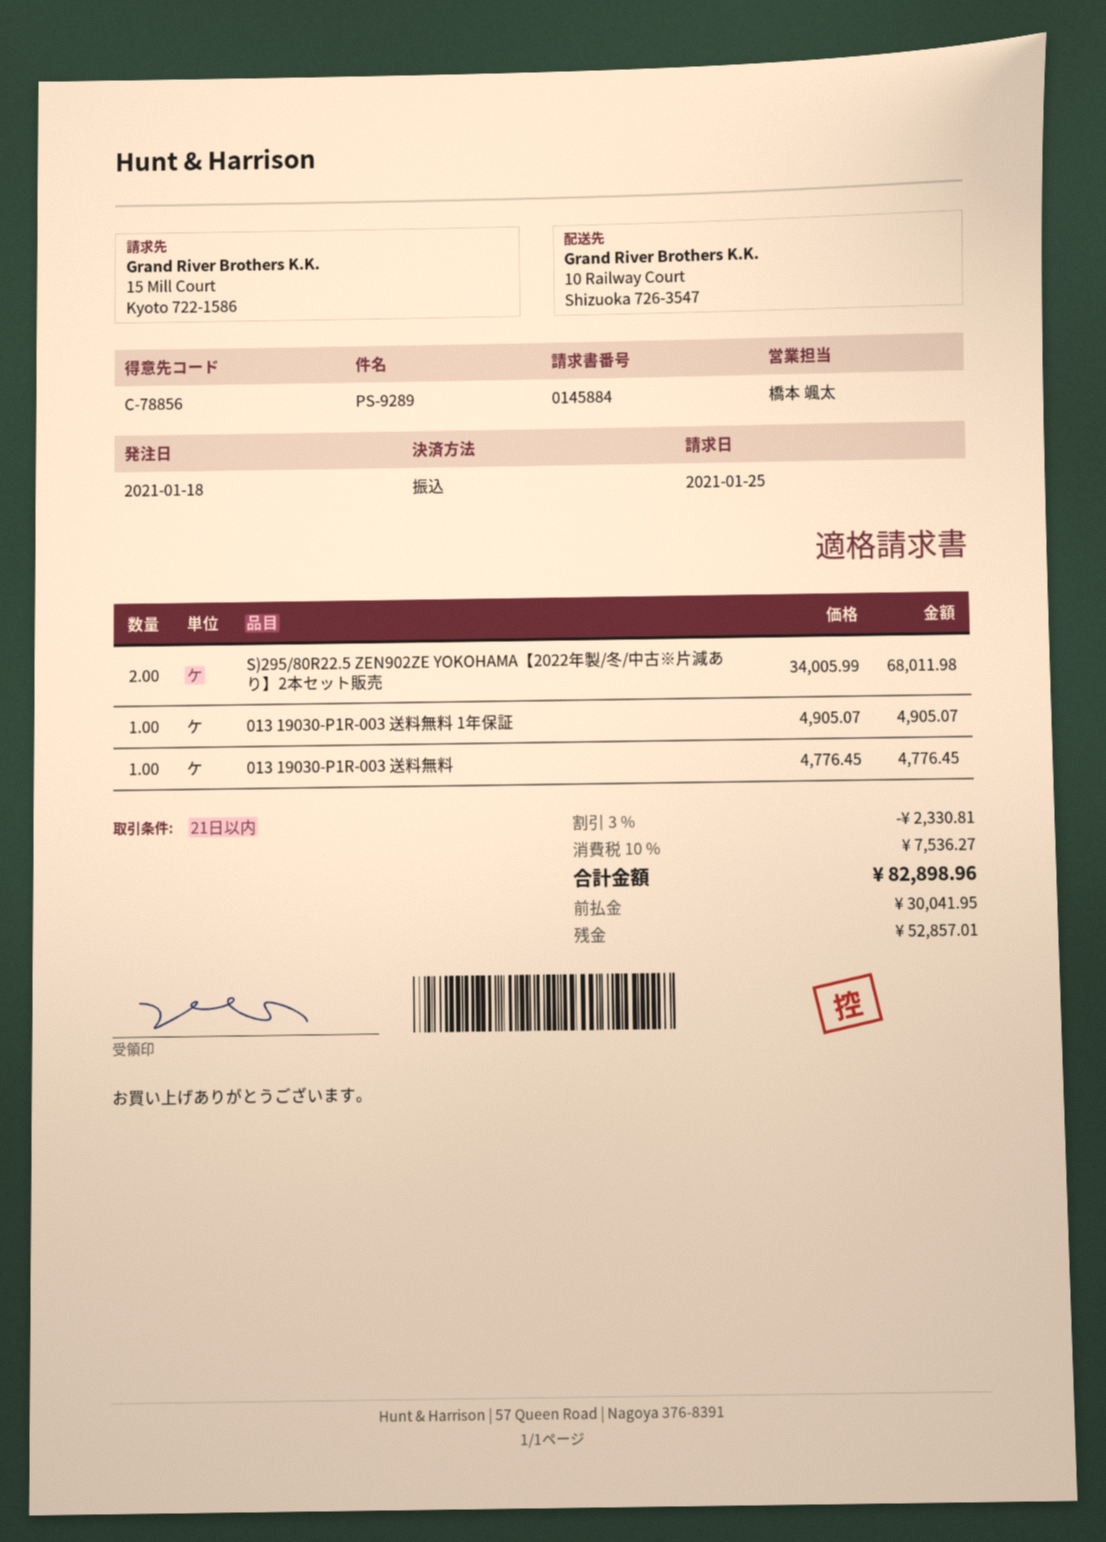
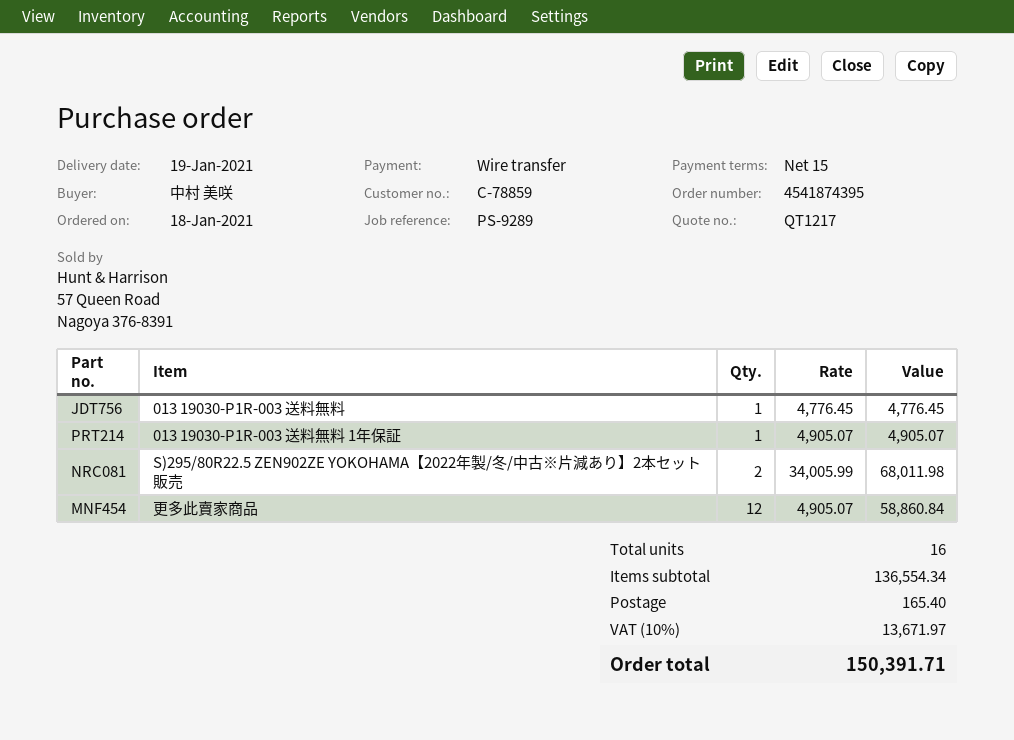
payment terms: 21 days -> 15 days
customer number: C-78856 -> C-78859
更多此賣家商品: none -> 12 x 4905.07 = 58860.84
discount: 3% = 2330.81 -> none
shipping: none -> 165.40
tax: 10% = 7536.27 -> 10% = 13671.97
total: 82898.96 -> 150391.71

